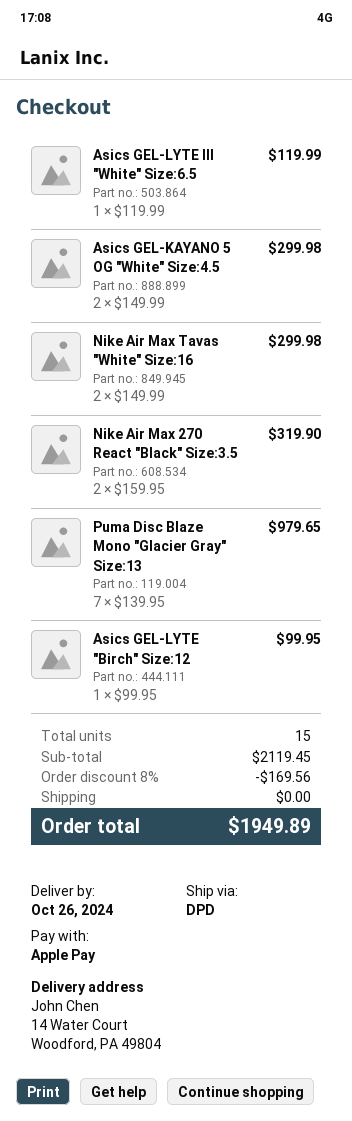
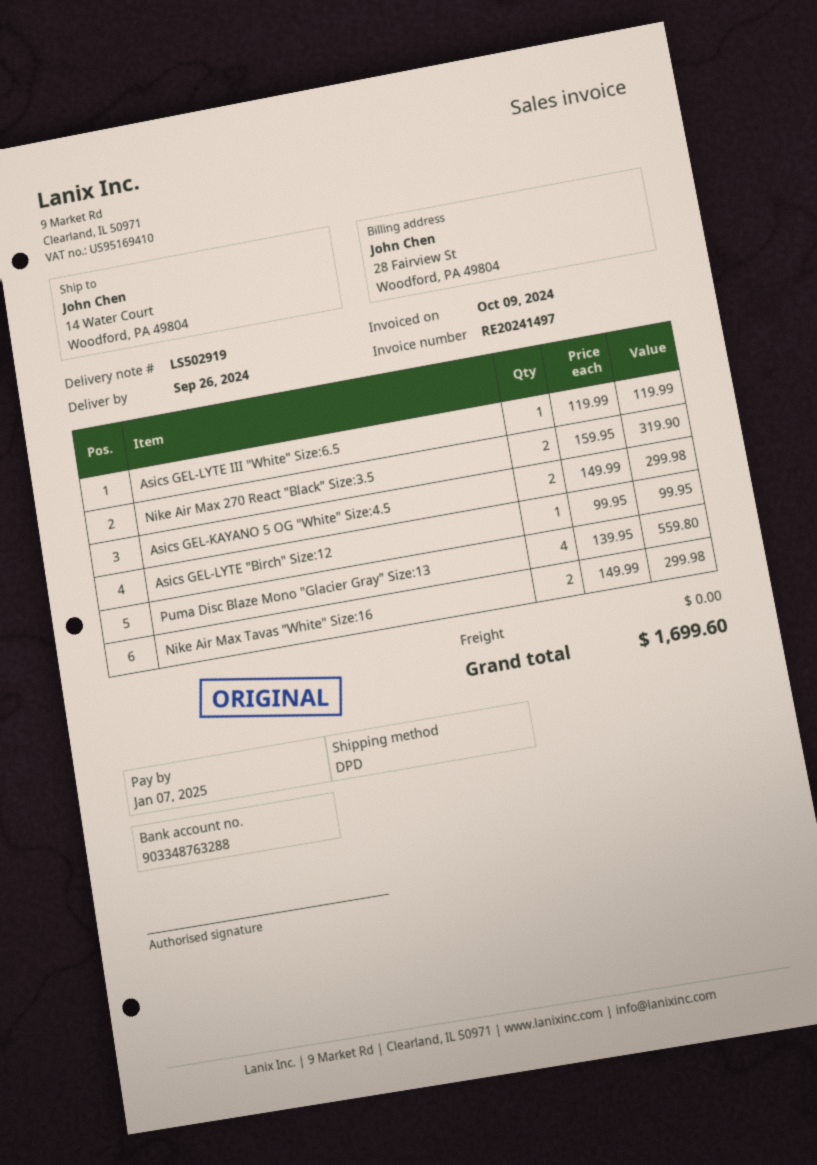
delivery date: 2024-10-26 -> 2024-09-26
Puma Disc Blaze Mono "Glacier Gray" Size:13: 7 x 139.95 = 979.65 -> 4 x 139.95 = 559.80
discount: 8% = 169.56 -> none
total: 1949.89 -> 1699.60

